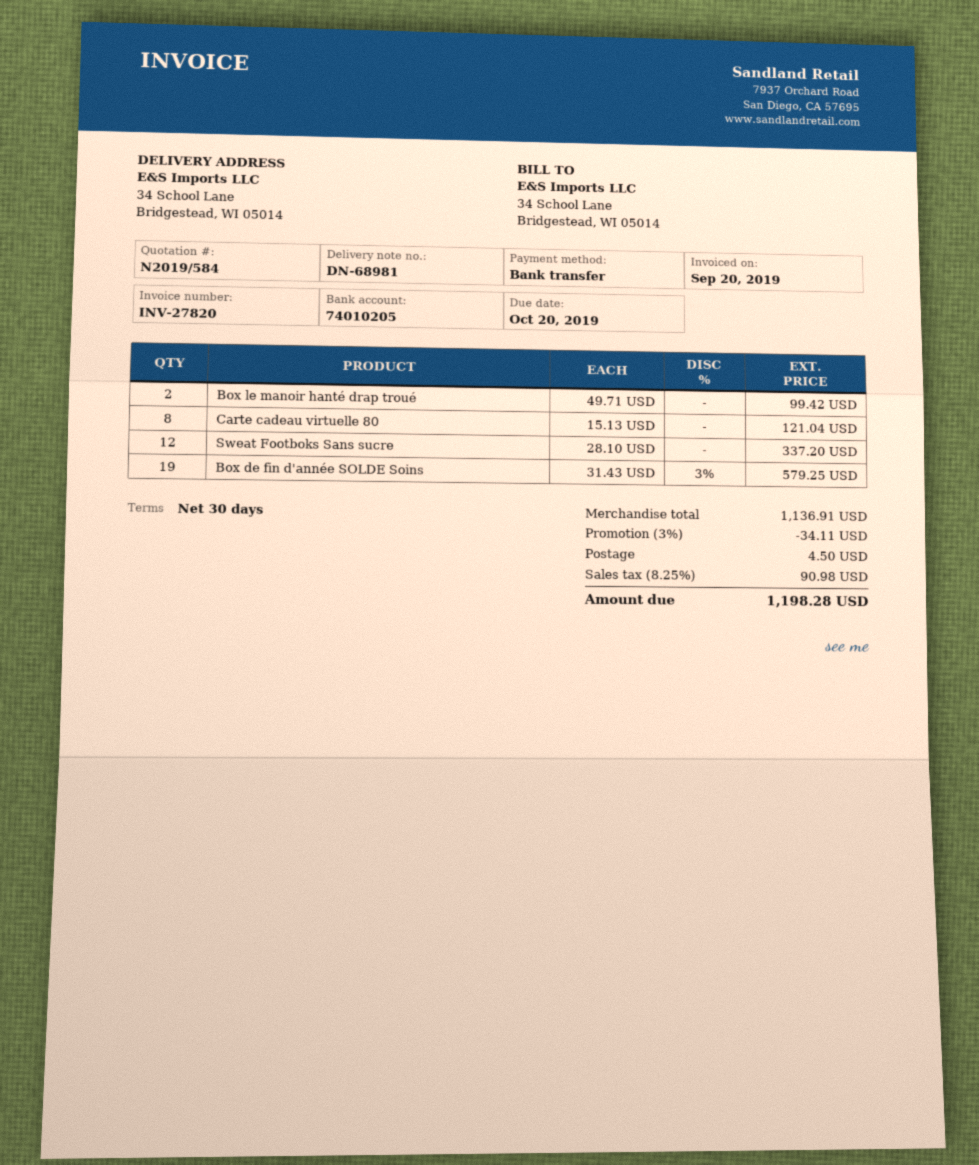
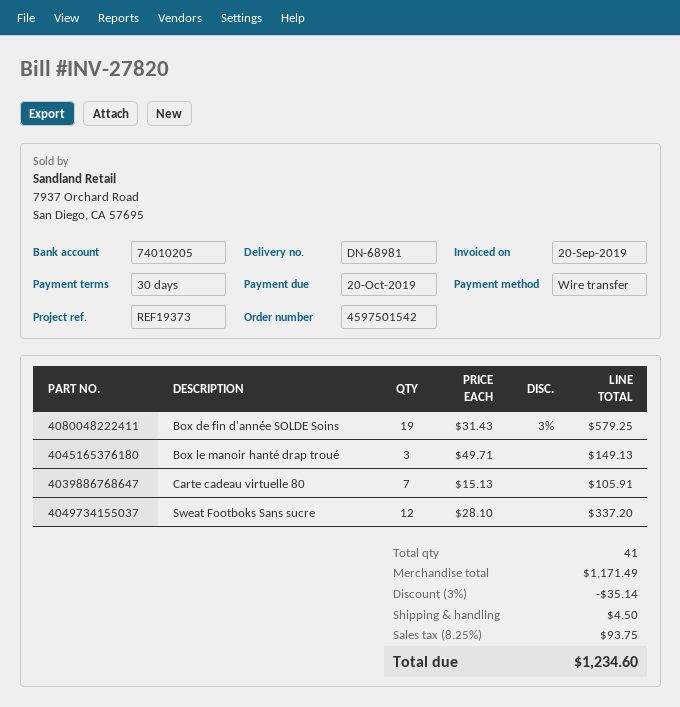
Box le manoir hanté drap troué: 2 x 49.71 = 99.42 -> 3 x 49.71 = 149.13
Carte cadeau virtuelle 80: 8 x 15.13 = 121.04 -> 7 x 15.13 = 105.91
subtotal: 1136.91 -> 1171.49
discount: 3% = 34.11 -> 3% = 35.14
tax: 8.25% = 90.98 -> 8.25% = 93.75
total: 1198.28 -> 1234.60

